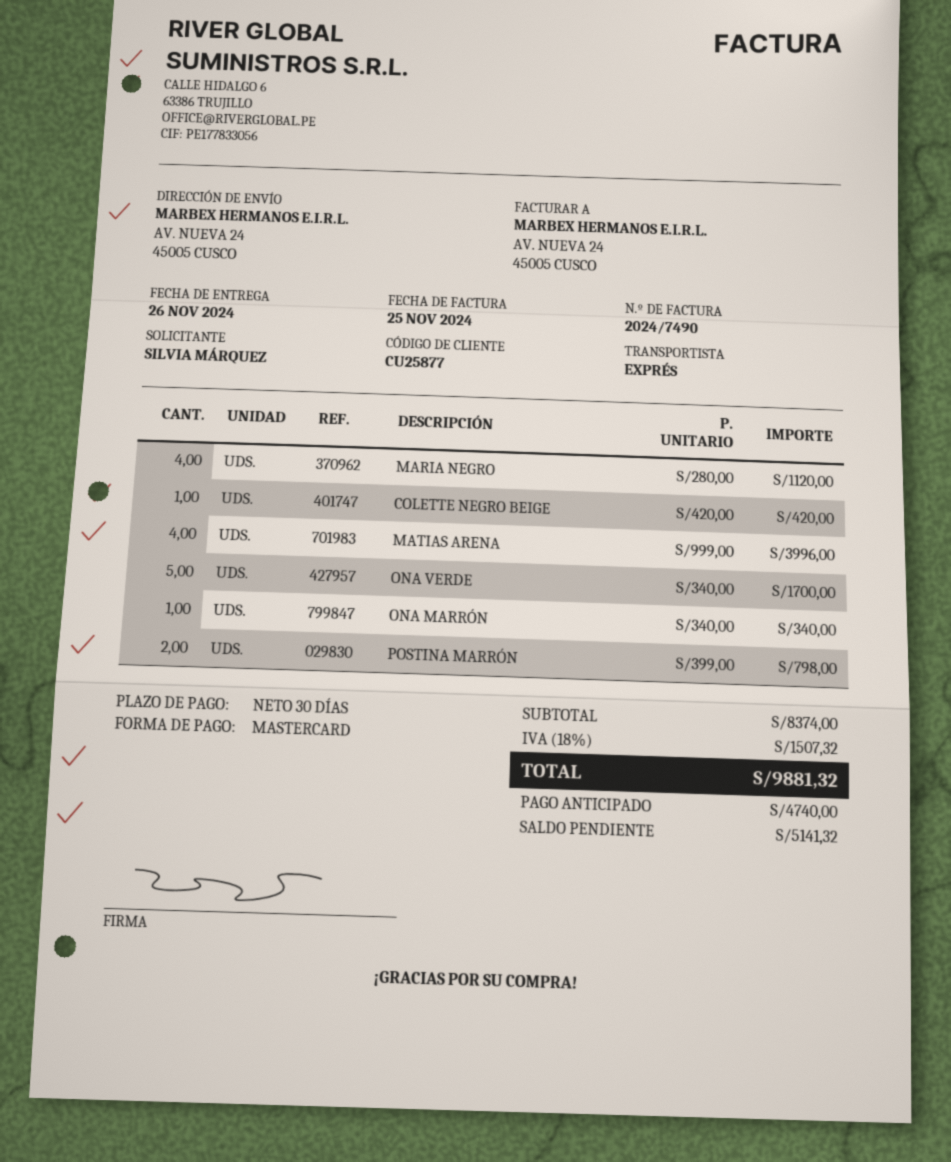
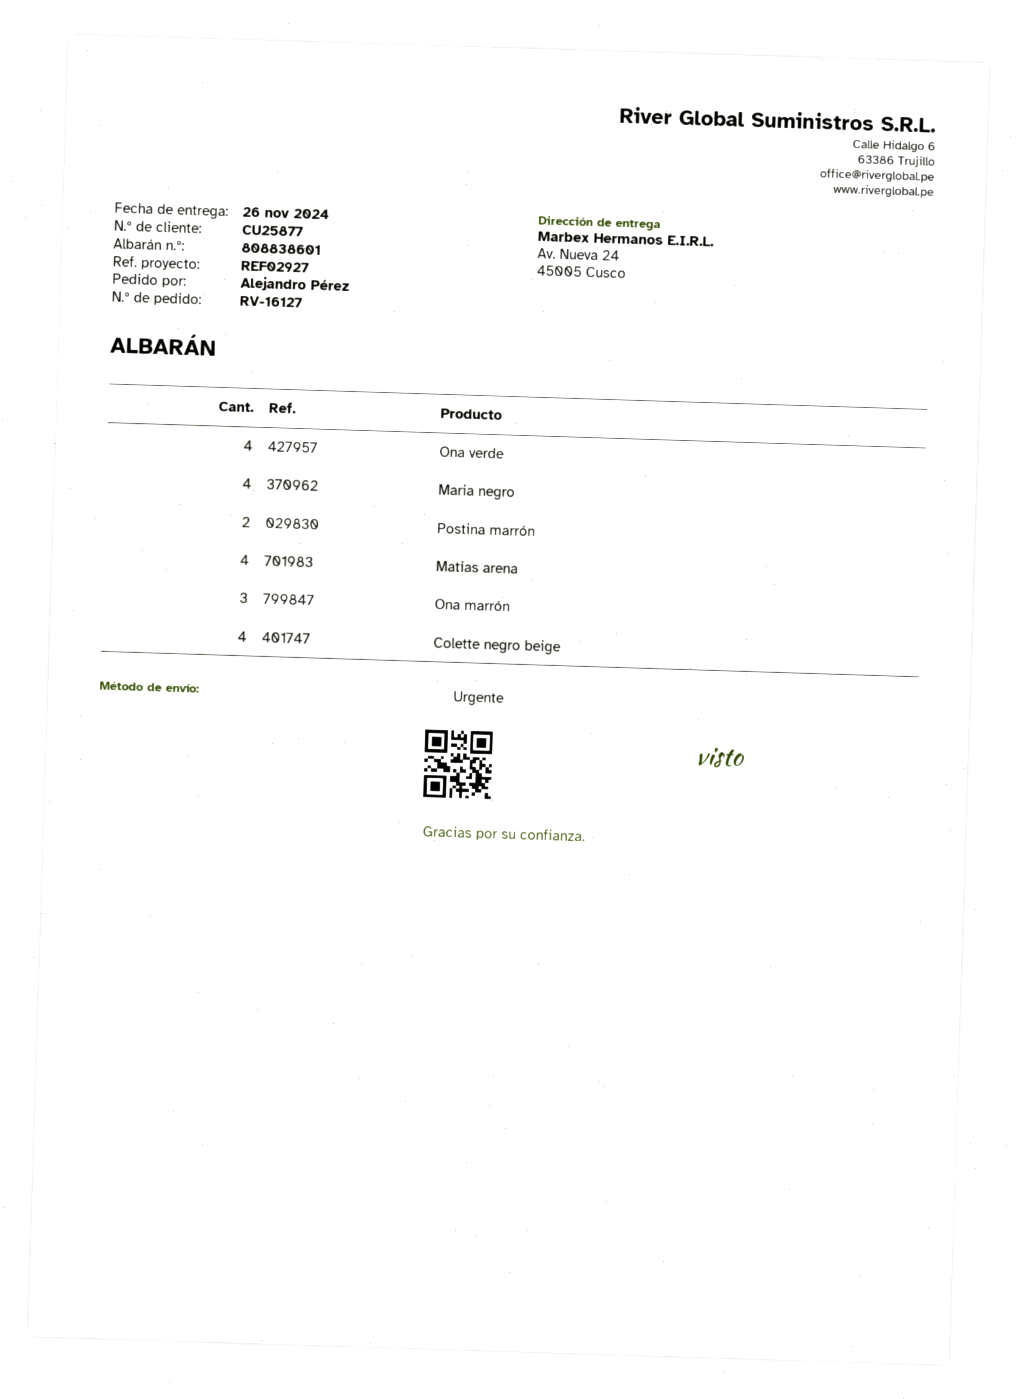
ordered by: SILVIA MÁRQUEZ -> Alejandro Pérez
COLETTE NEGRO BEIGE: 1 -> 4
ONA VERDE: 5 -> 4
ONA MARRÓN: 1 -> 3

